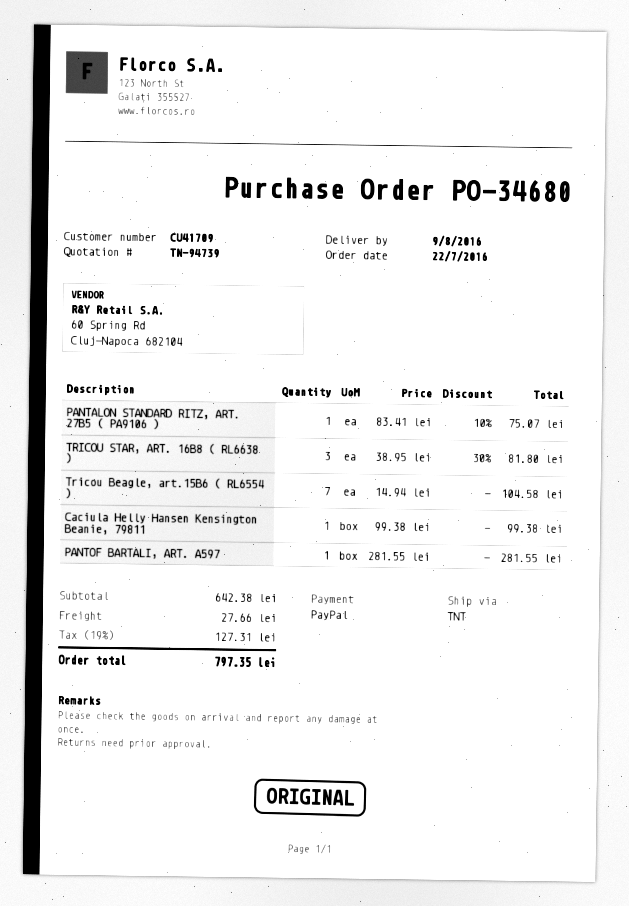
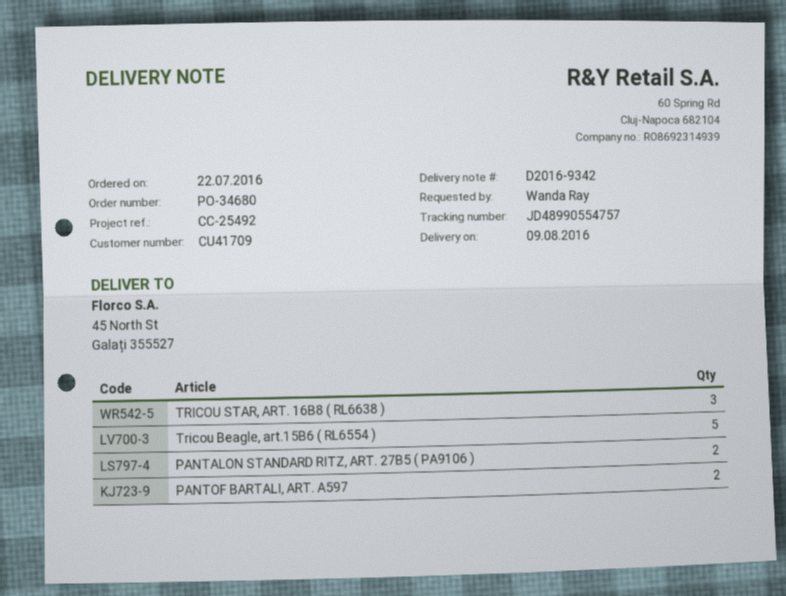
PANTALON STANDARD RITZ, ART. 27B5 ( PA9106 ): 1 -> 2
Tricou Beagle, art.15B6 ( RL6554 ): 7 -> 5
Caciula Helly Hansen Kensington Beanie, 79811: 1 -> none
PANTOF BARTALI, ART. A597: 1 -> 2

